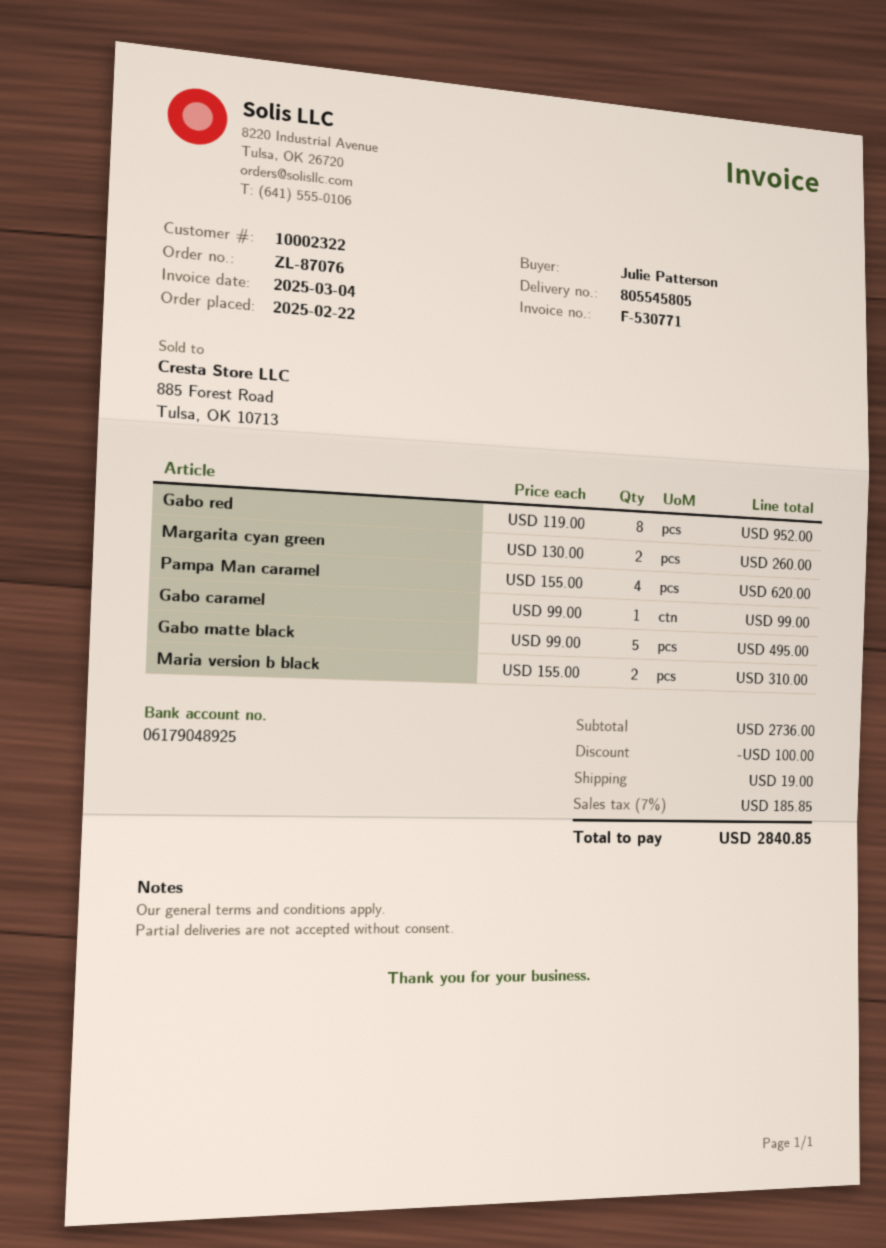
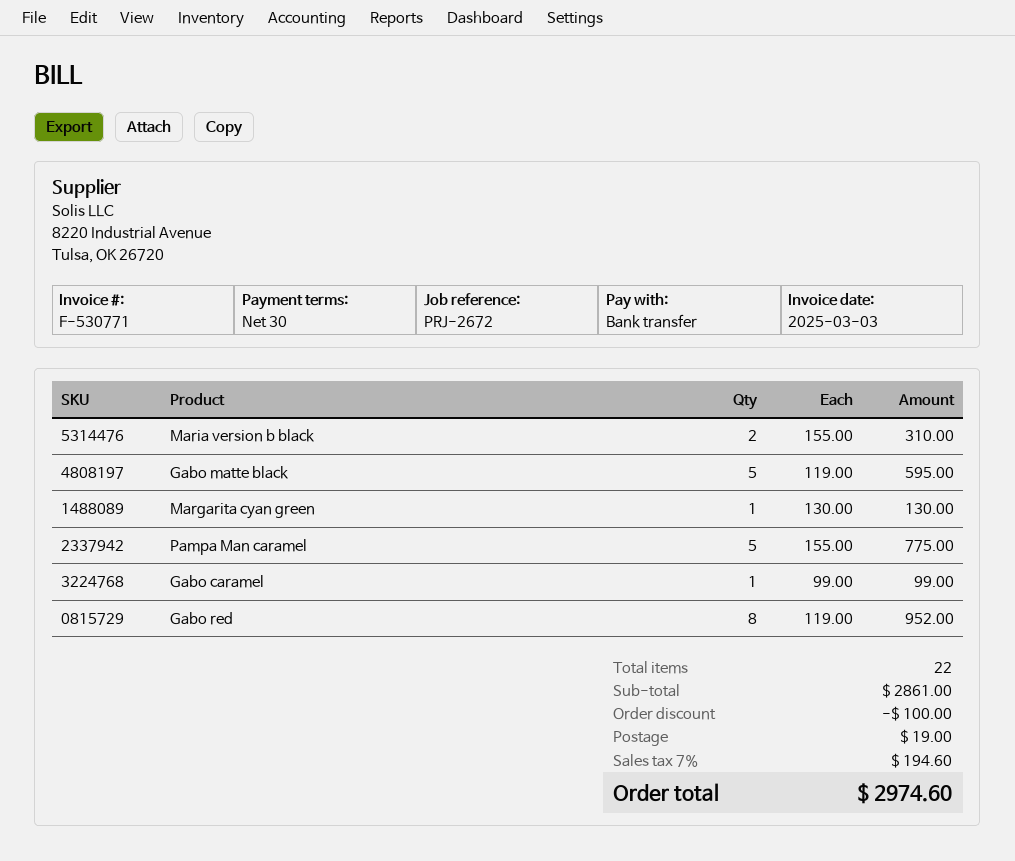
invoice date: 2025-03-04 -> 2025-03-03
Margarita cyan green: 2 x 130.00 = 260.00 -> 1 x 130.00 = 130.00
Pampa Man caramel: 4 x 155.00 = 620.00 -> 5 x 155.00 = 775.00
Gabo matte black: 5 x 99.00 = 495.00 -> 5 x 119.00 = 595.00
subtotal: 2736.00 -> 2861.00
tax: 7% = 185.85 -> 7% = 194.60
total: 2840.85 -> 2974.60

